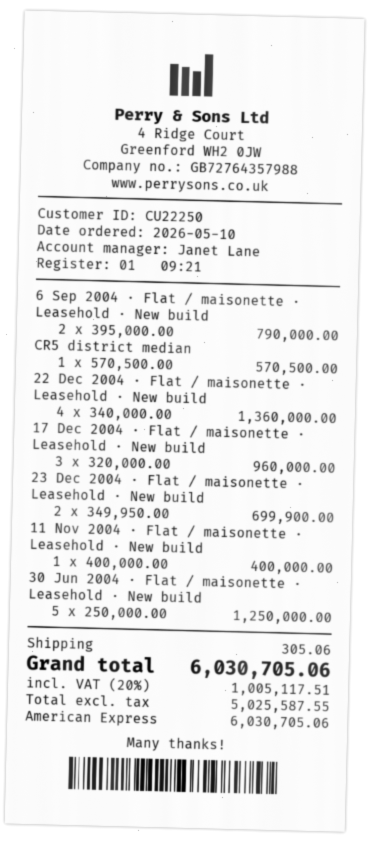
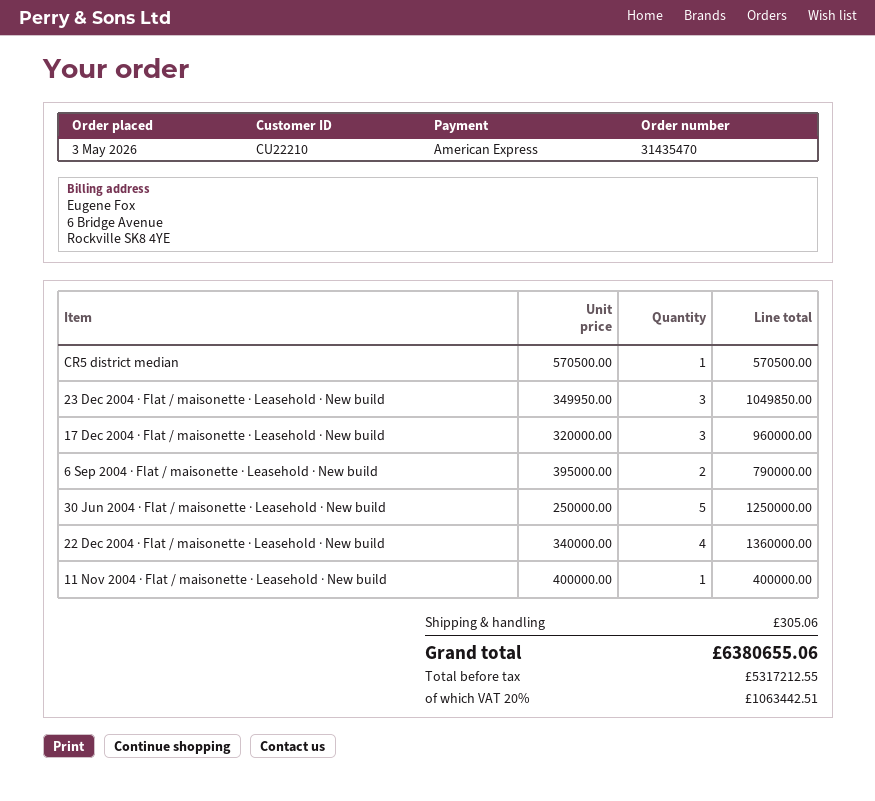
order date: 2026-05-10 -> 2026-05-03
customer number: CU22250 -> CU22210
23 Dec 2004 · Flat / maisonette · Leasehold · New build: 2 x 349950.00 = 699900.00 -> 3 x 349950.00 = 1049850.00
net: 5025587.55 -> 5317212.55
tax: 20% = 1005117.51 -> 20% = 1063442.51
total: 6030705.06 -> 6380655.06

